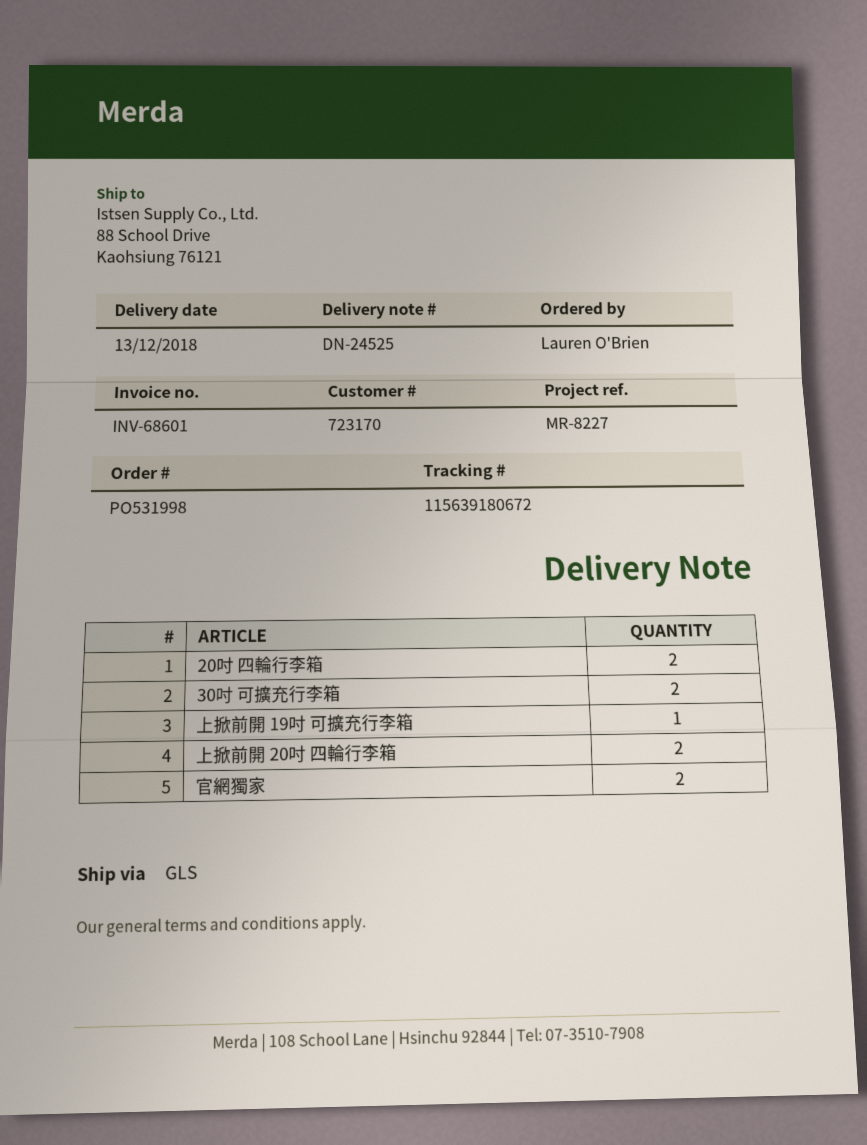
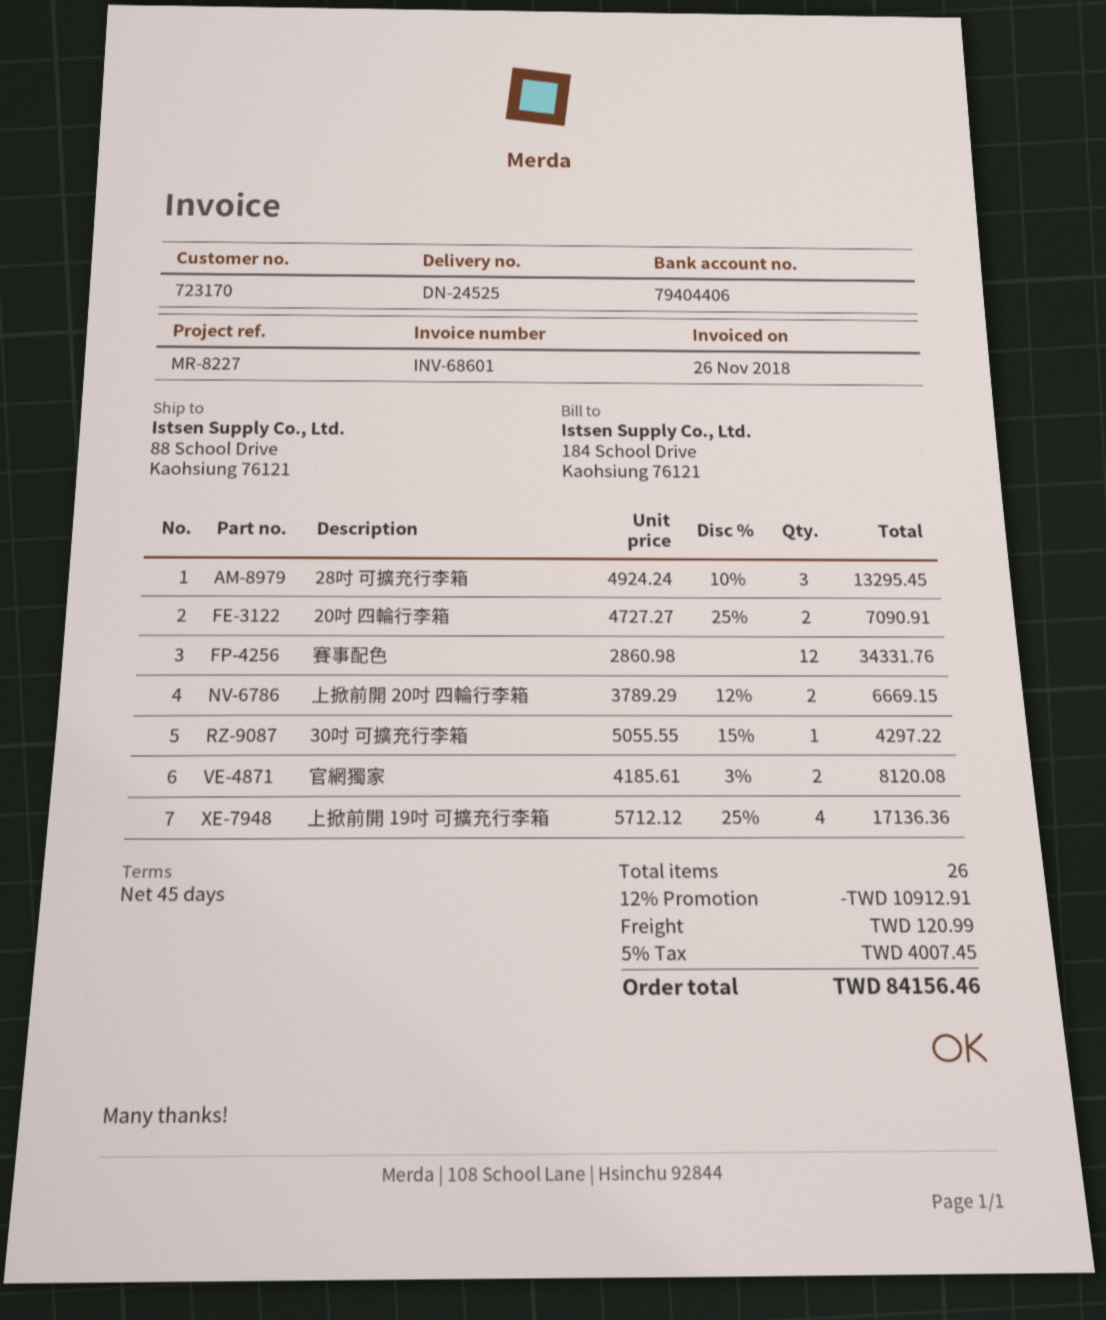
30吋 可擴充行李箱: 2 -> 1
上掀前開 19吋 可擴充行李箱: 1 -> 4
28吋 可擴充行李箱: none -> 3
賽事配色: none -> 12

